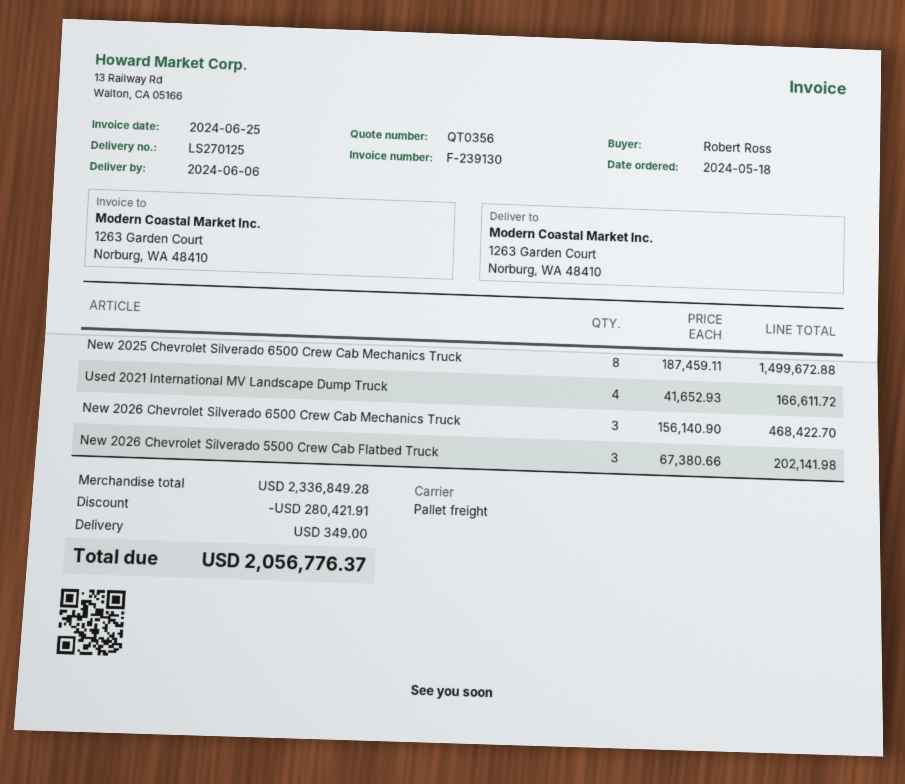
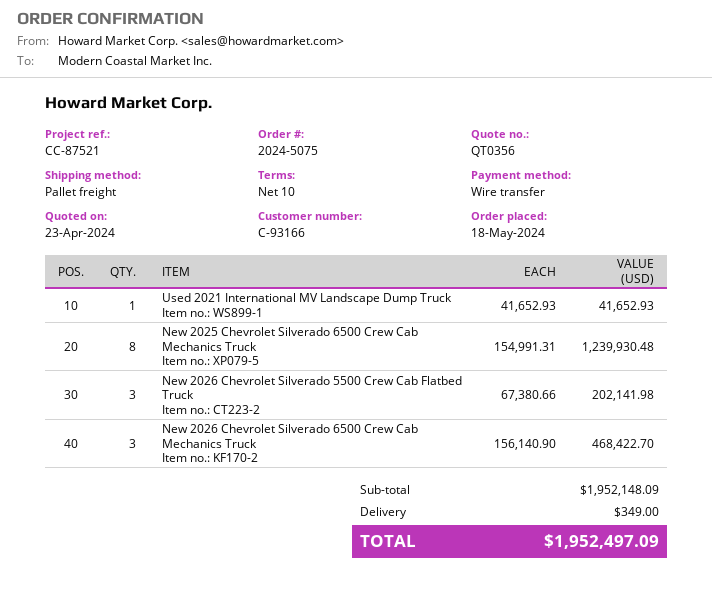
New 2025 Chevrolet Silverado 6500 Crew Cab Mechanics Truck: 8 x 187459.11 = 1499672.88 -> 8 x 154991.31 = 1239930.48
Used 2021 International MV Landscape Dump Truck: 4 x 41652.93 = 166611.72 -> 1 x 41652.93 = 41652.93
subtotal: 2336849.28 -> 1952148.09
discount: 280421.91 -> none
total: 2056776.37 -> 1952497.09

